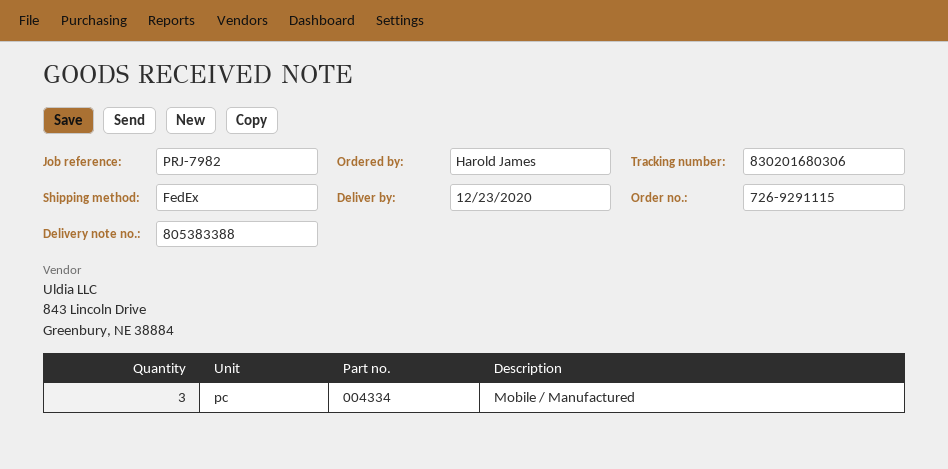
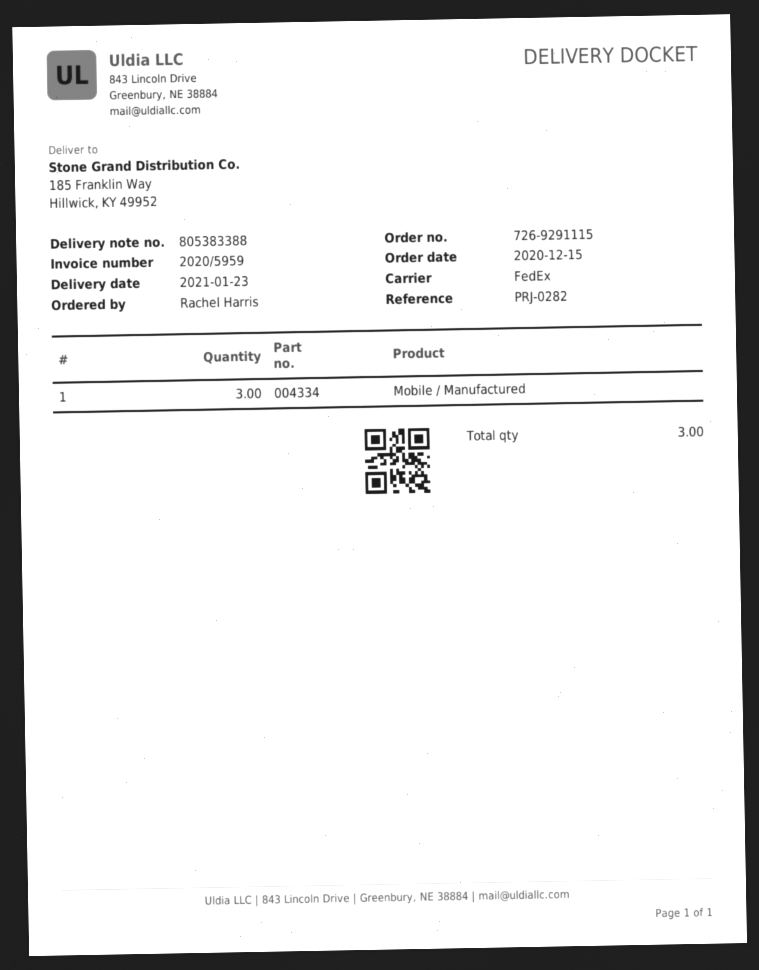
delivery date: 2020-12-23 -> 2021-01-23
reference: PRJ-7982 -> PRJ-0282
ordered by: Harold James -> Rachel Harris

